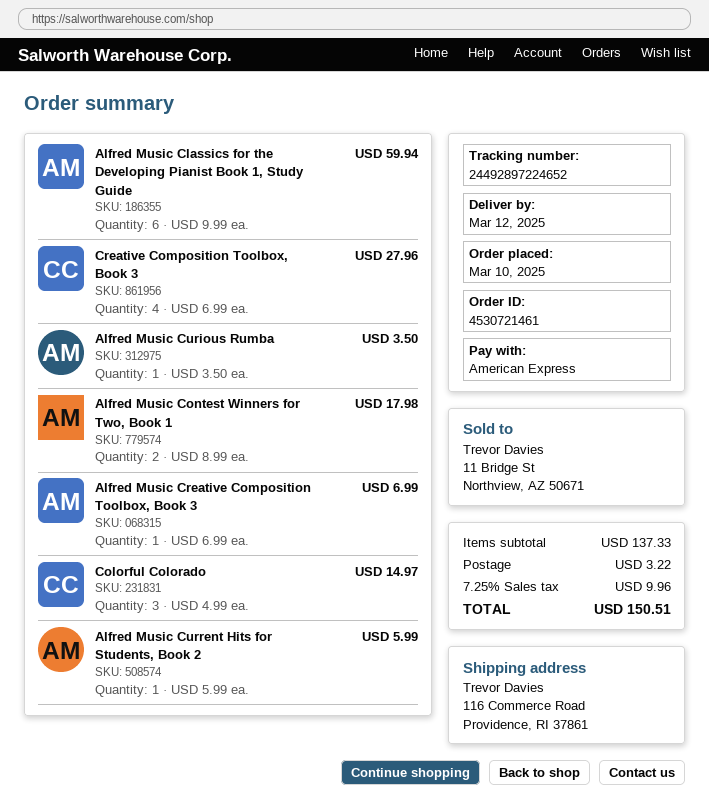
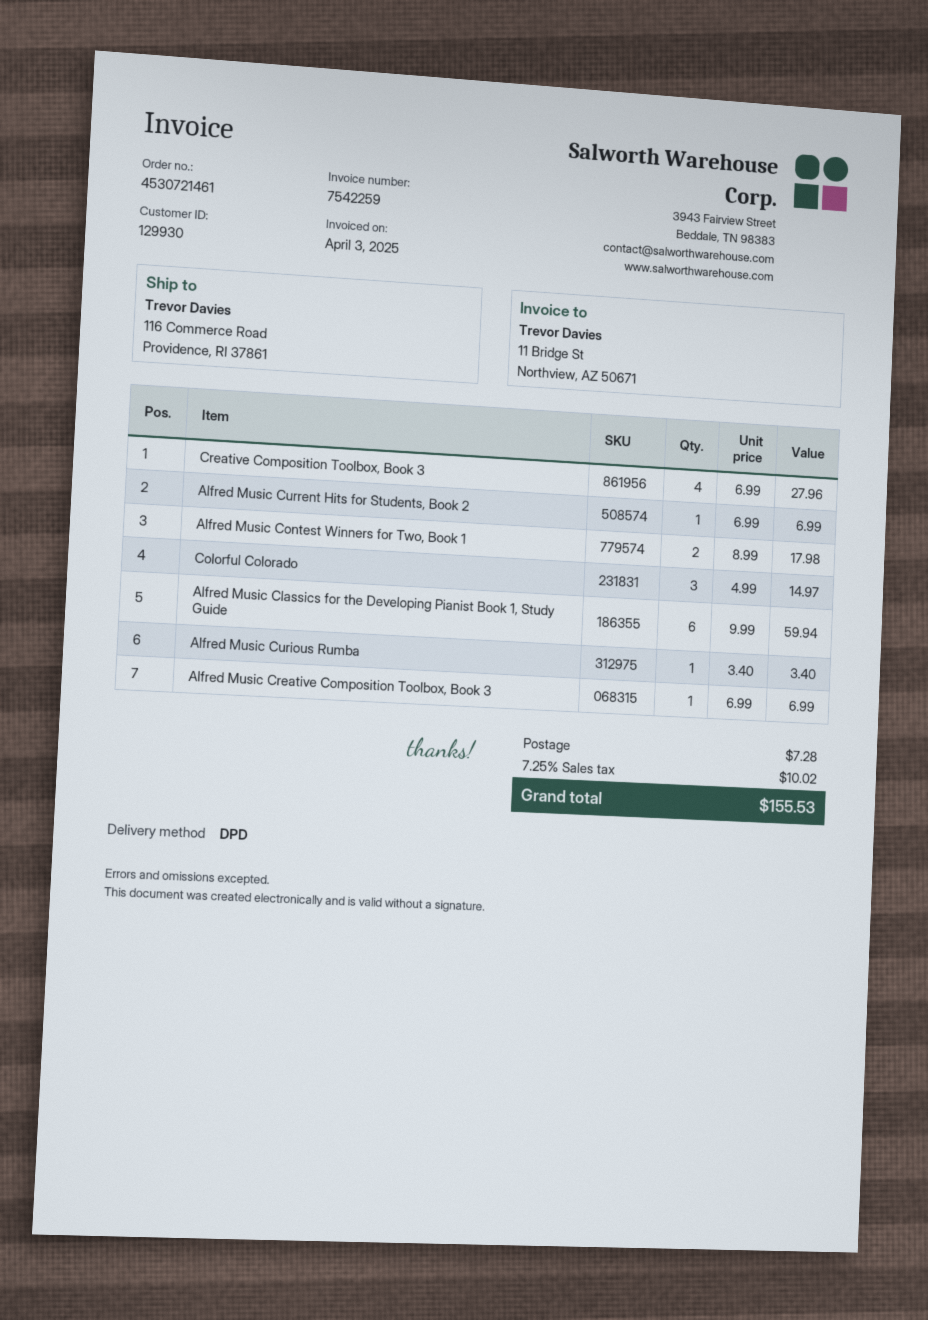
Alfred Music Curious Rumba: 1 x 3.50 = 3.50 -> 1 x 3.40 = 3.40
Alfred Music Current Hits for Students, Book 2: 1 x 5.99 = 5.99 -> 1 x 6.99 = 6.99
shipping: 3.22 -> 7.28
tax: 7.25% = 9.96 -> 7.25% = 10.02
total: 150.51 -> 155.53

